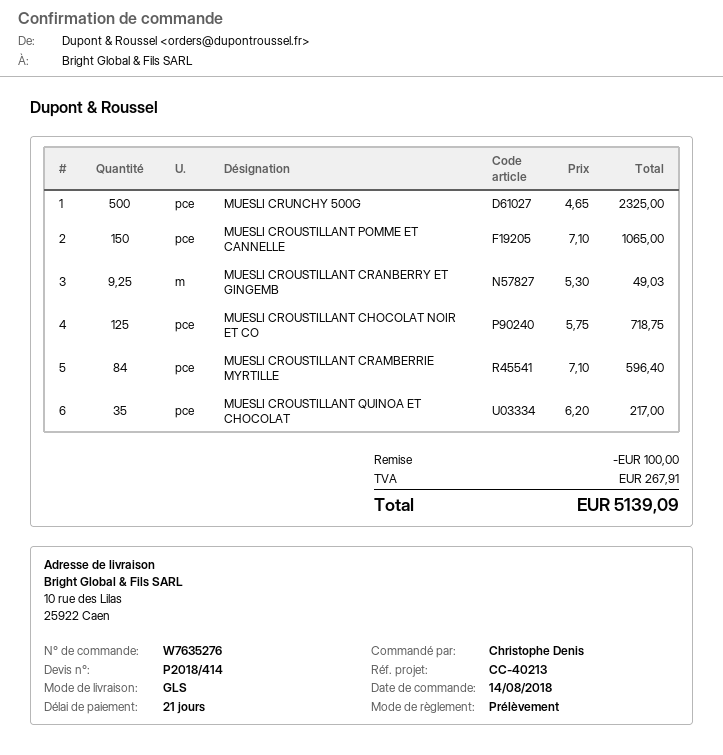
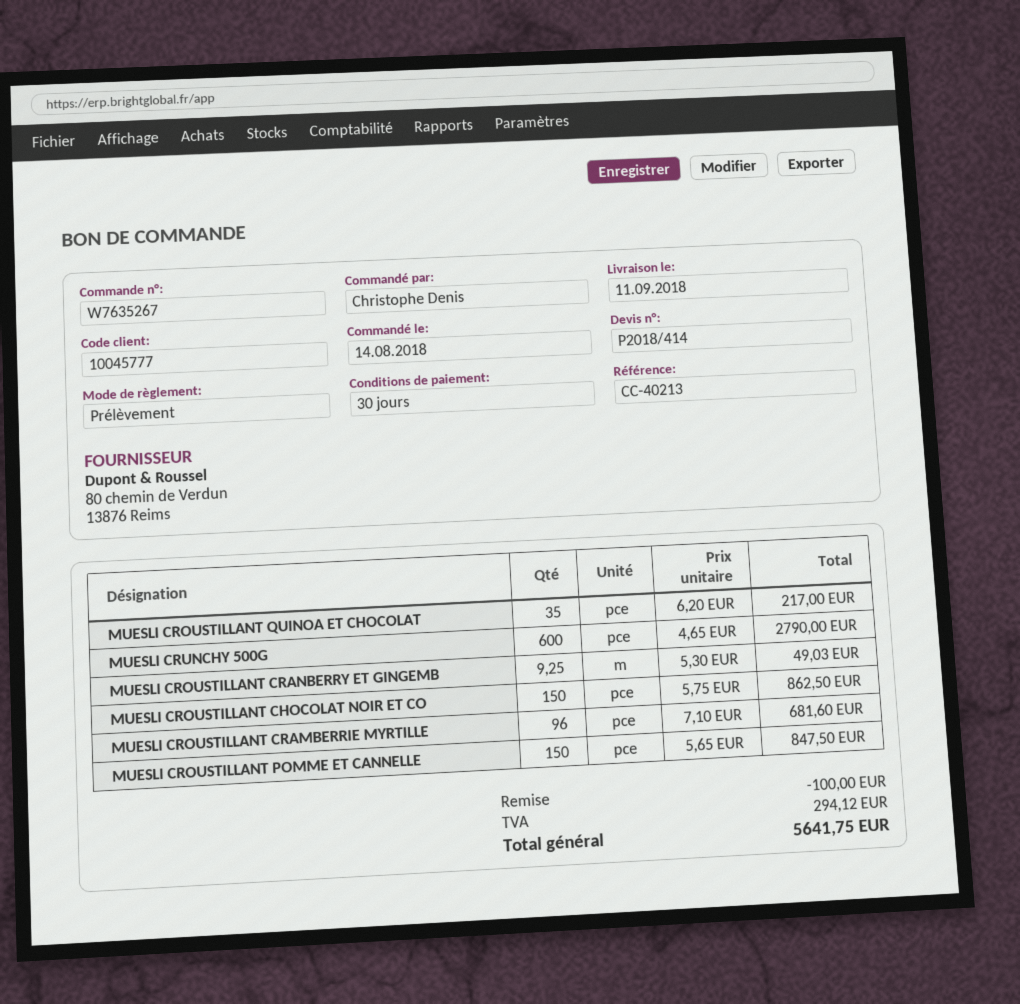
order number: W7635276 -> W7635267
payment terms: 21 days -> 30 days
MUESLI CRUNCHY 500G: 500 x 4.65 = 2325.00 -> 600 x 4.65 = 2790.00
MUESLI CROUSTILLANT POMME ET CANNELLE: 150 x 7.10 = 1065.00 -> 150 x 5.65 = 847.50
MUESLI CROUSTILLANT CHOCOLAT NOIR ET CO: 125 x 5.75 = 718.75 -> 150 x 5.75 = 862.50
MUESLI CROUSTILLANT CRAMBERRIE MYRTILLE: 84 x 7.10 = 596.40 -> 96 x 7.10 = 681.60
tax: 267.91 -> 294.12
total: 5139.09 -> 5641.75

